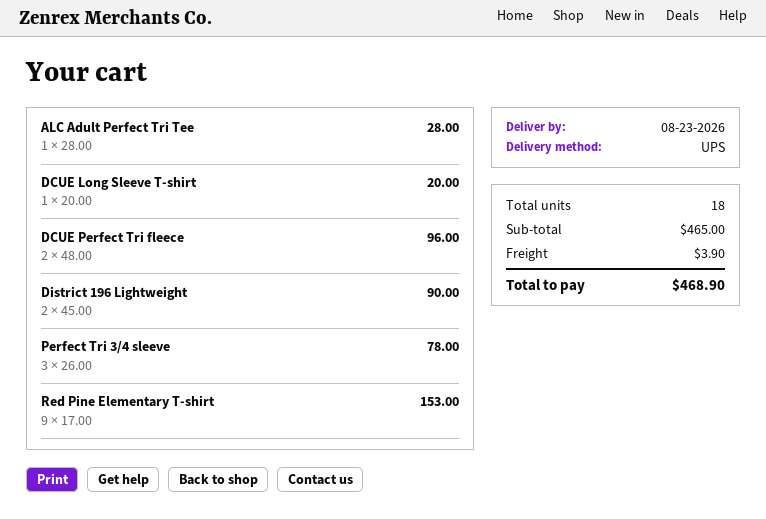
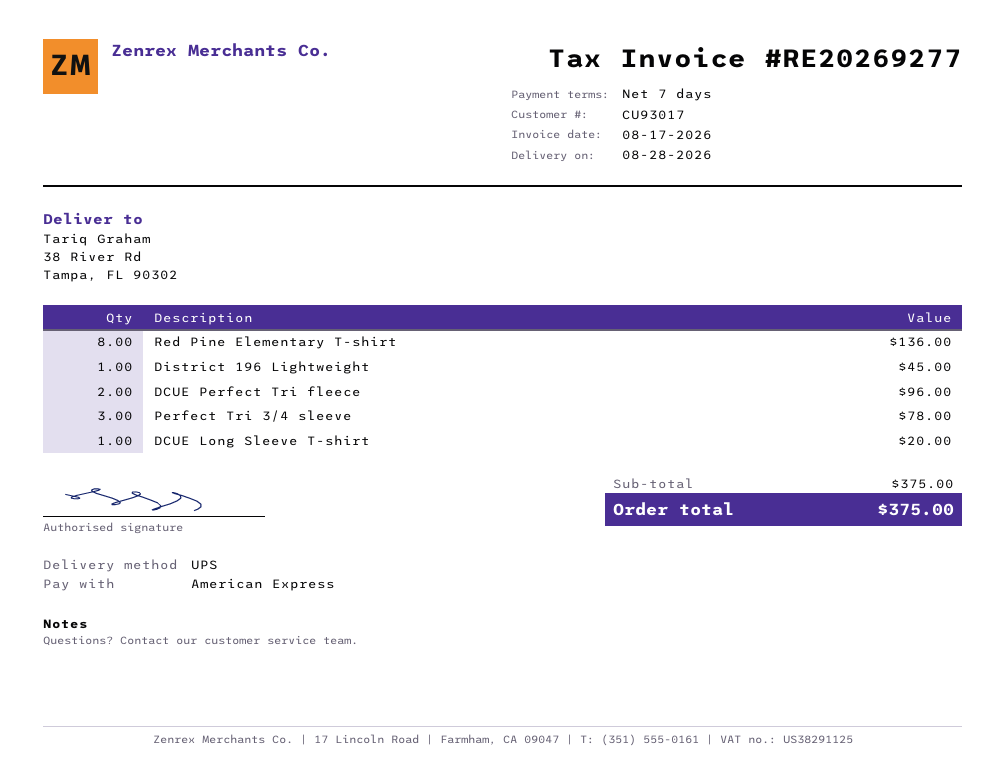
delivery date: 2026-08-23 -> 2026-08-28
ALC Adult Perfect Tri Tee: 1 for 28.00 -> none
District 196 Lightweight: 2 for 90.00 -> 1 for 45.00
Red Pine Elementary T-shirt: 9 for 153.00 -> 8 for 136.00
subtotal: 465.00 -> 375.00
shipping: 3.90 -> none
total: 468.90 -> 375.00

